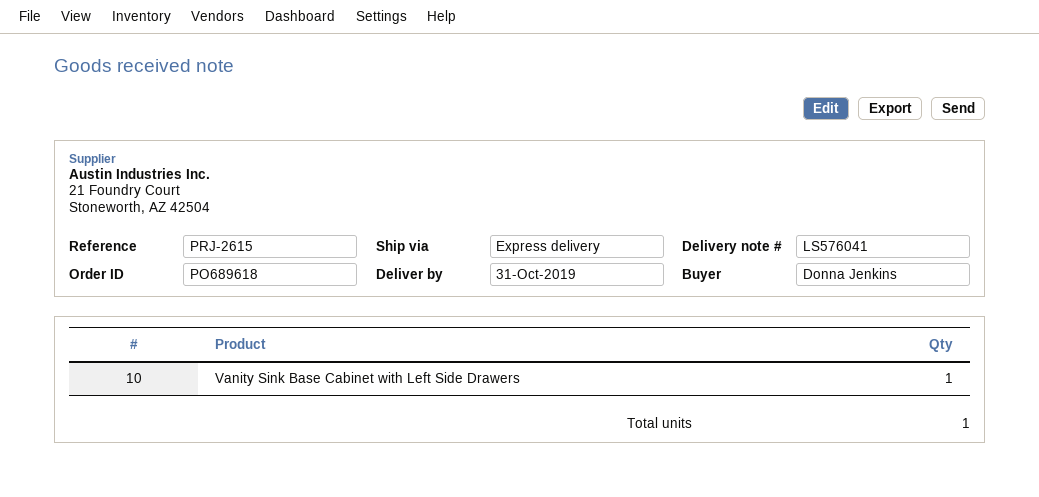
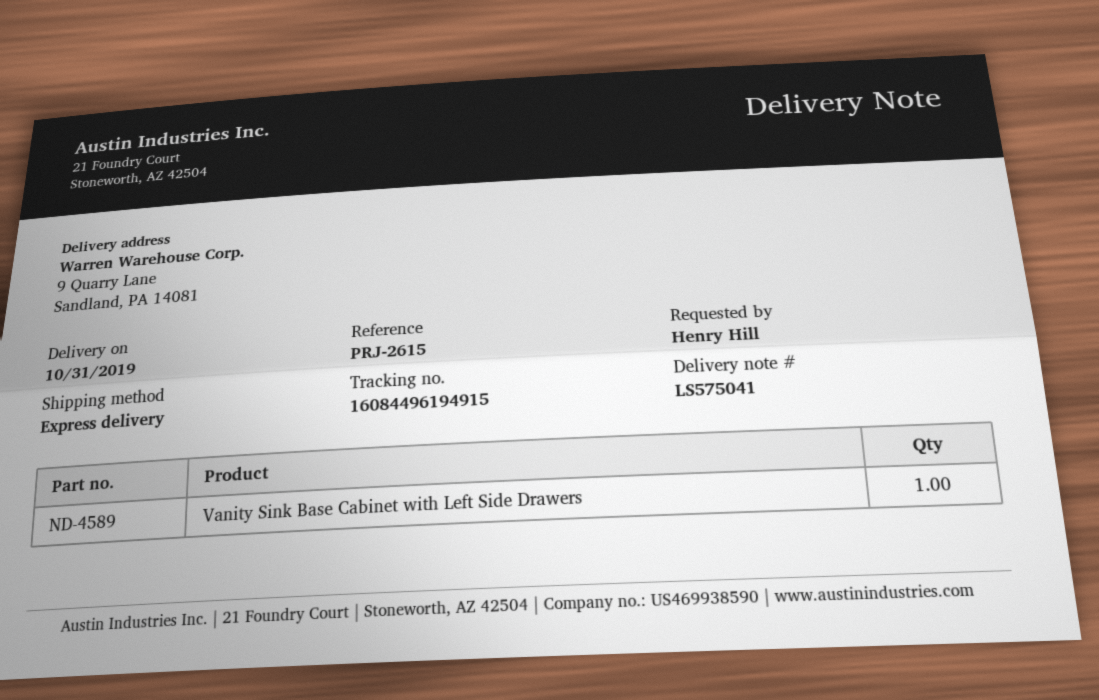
delivery note number: LS576041 -> LS575041
ordered by: Donna Jenkins -> Henry Hill

